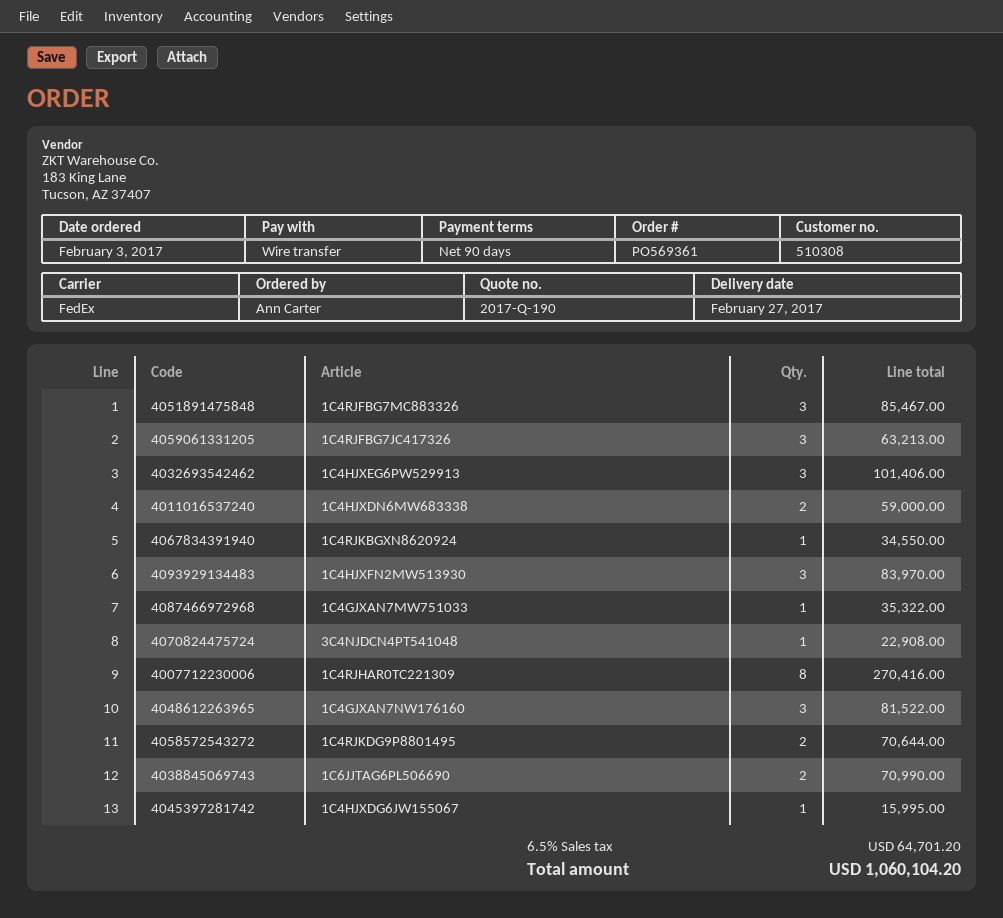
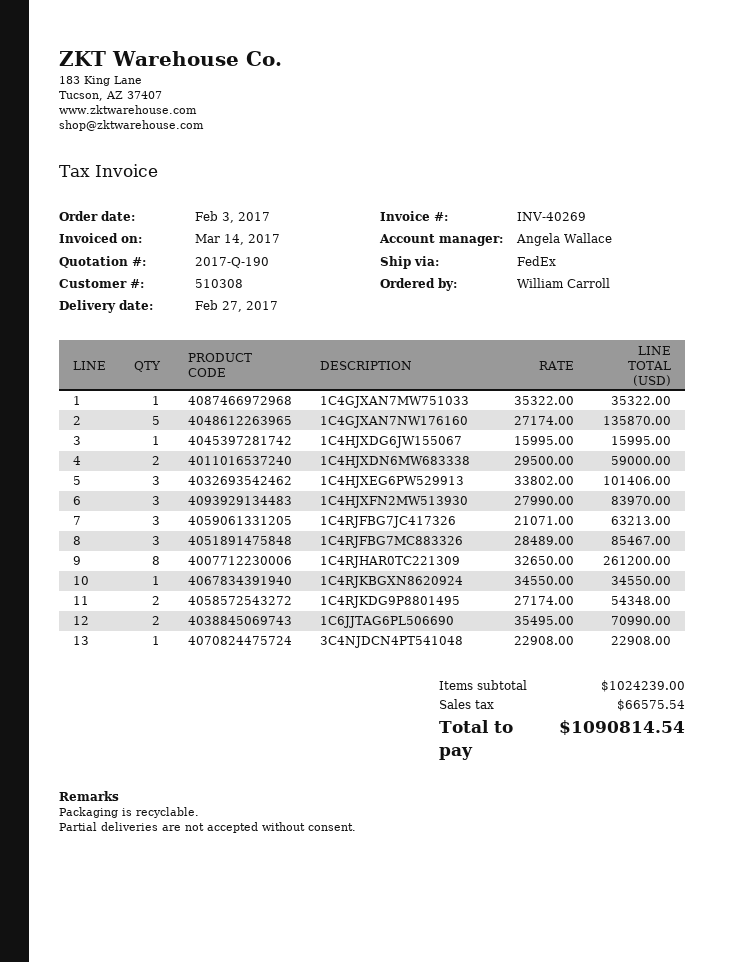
ordered by: Ann Carter -> William Carroll
1C4RJHAR0TC221309: 8 for 270416.00 -> 8 for 261200.00
1C4GJXAN7NW176160: 3 for 81522.00 -> 5 for 135870.00
1C4RJKDG9P8801495: 2 for 70644.00 -> 2 for 54348.00
tax: 64701.20 -> 66575.54
total: 1060104.20 -> 1090814.54

